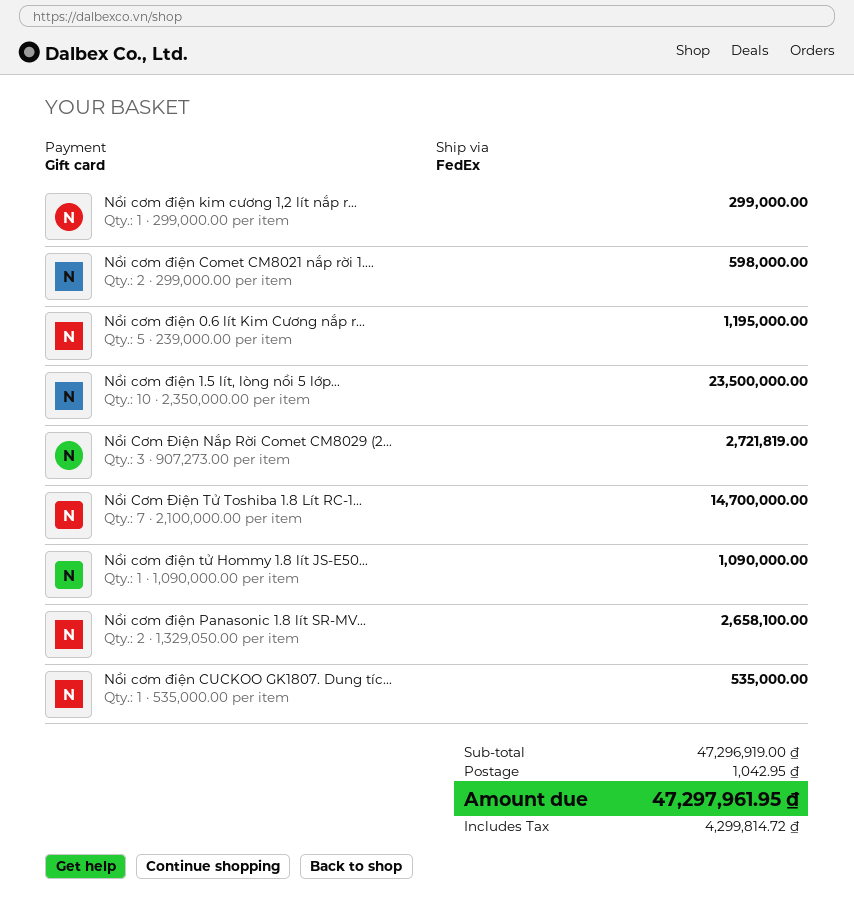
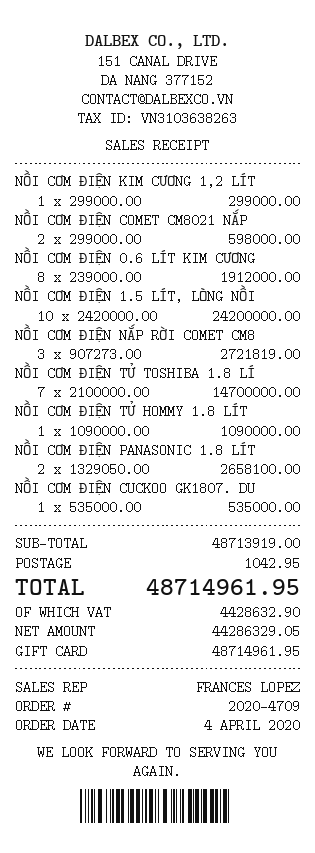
Nồi cơm điện 0.6 lít Kim Cương nắp r...: 5 x 239000.00 = 1195000.00 -> 8 x 239000.00 = 1912000.00
Nồi cơm điện 1.5 lít, lòng nồi 5 lớp...: 10 x 2350000.00 = 23500000.00 -> 10 x 2420000.00 = 24200000.00
subtotal: 47296919.00 -> 48713919.00
tax: 4299814.72 -> 4428632.90
total: 47297961.95 -> 48714961.95

